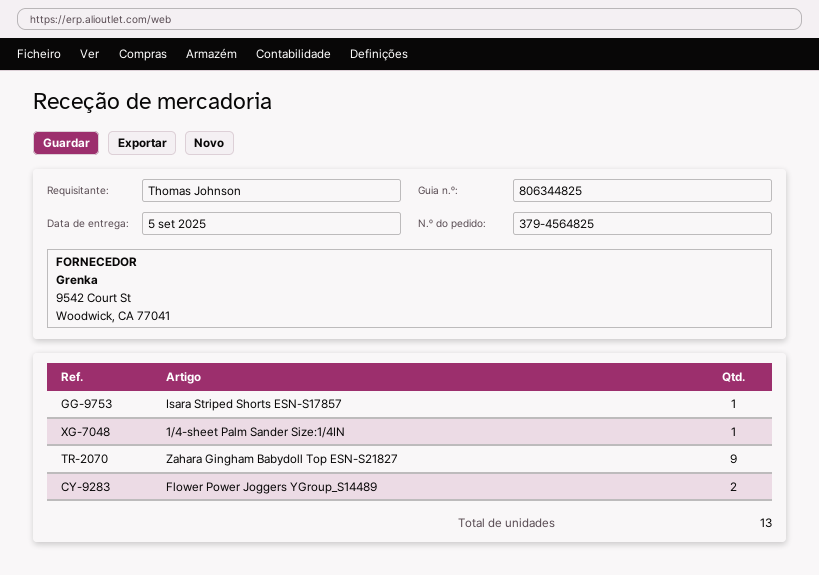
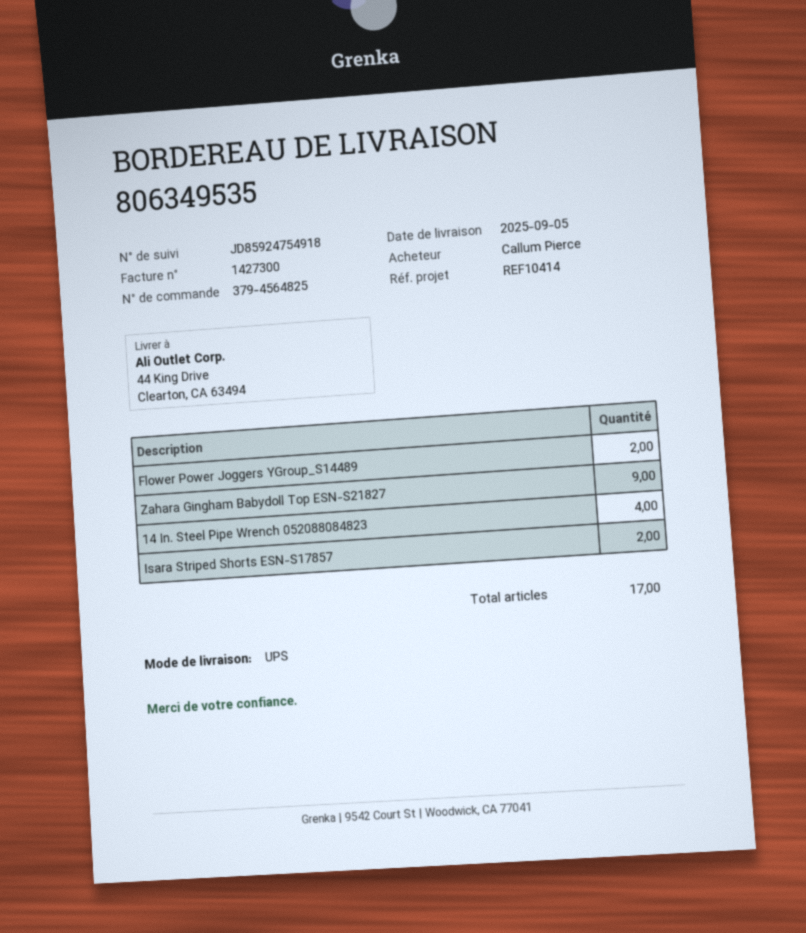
delivery note number: 806344825 -> 806349535
ordered by: Thomas Johnson -> Callum Pierce
Isara Striped Shorts ESN-S17857: 1 -> 2
1/4-sheet Palm Sander Size:1/4IN: 1 -> none
14 In. Steel Pipe Wrench 052088084823: none -> 4
total quantity: 13 -> 17

